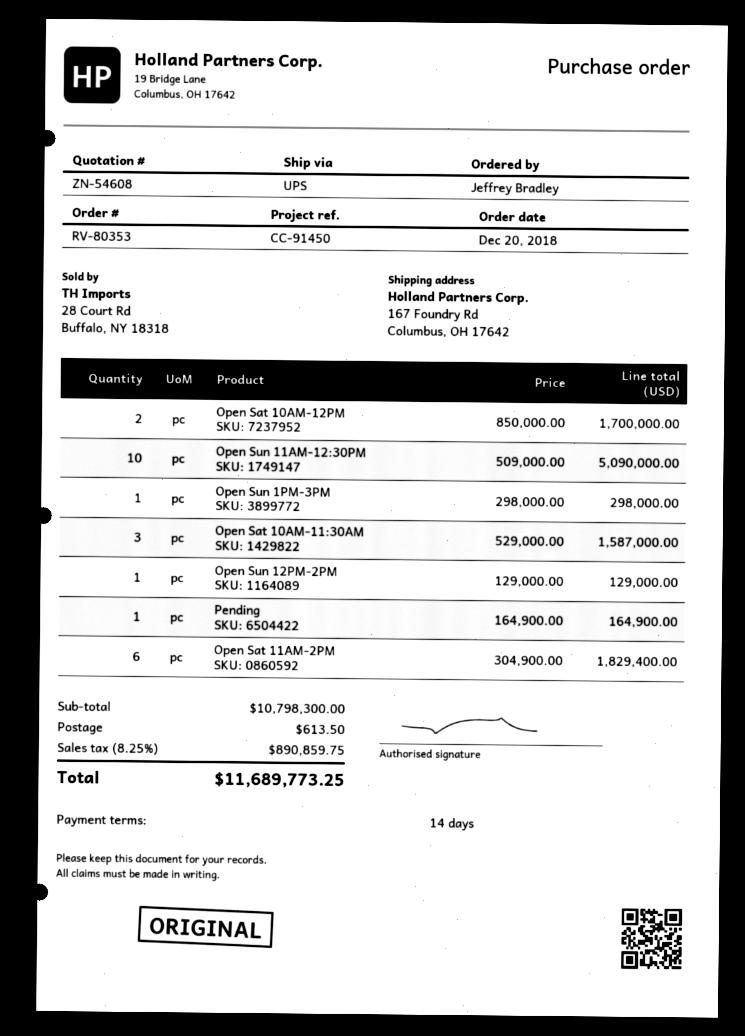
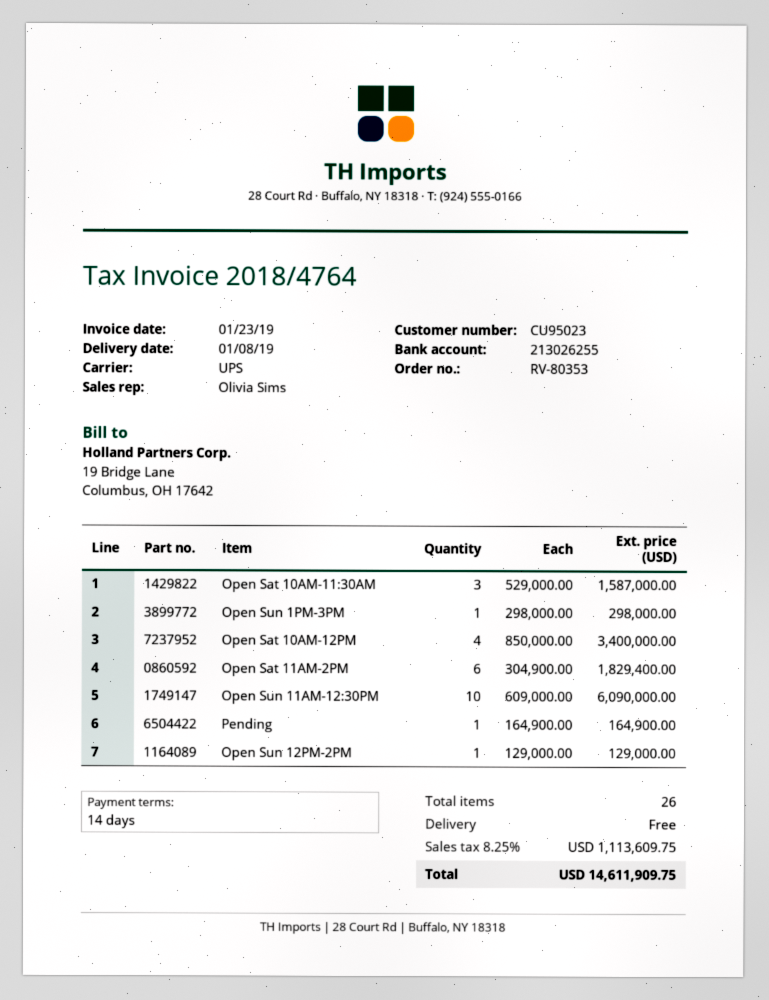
Open Sat 10AM-12PM: 2 x 850000.00 = 1700000.00 -> 4 x 850000.00 = 3400000.00
Open Sun 11AM-12:30PM: 10 x 509000.00 = 5090000.00 -> 10 x 609000.00 = 6090000.00
shipping: 613.50 -> 0.00
tax: 8.25% = 890859.75 -> 8.25% = 1113609.75
total: 11689773.25 -> 14611909.75

